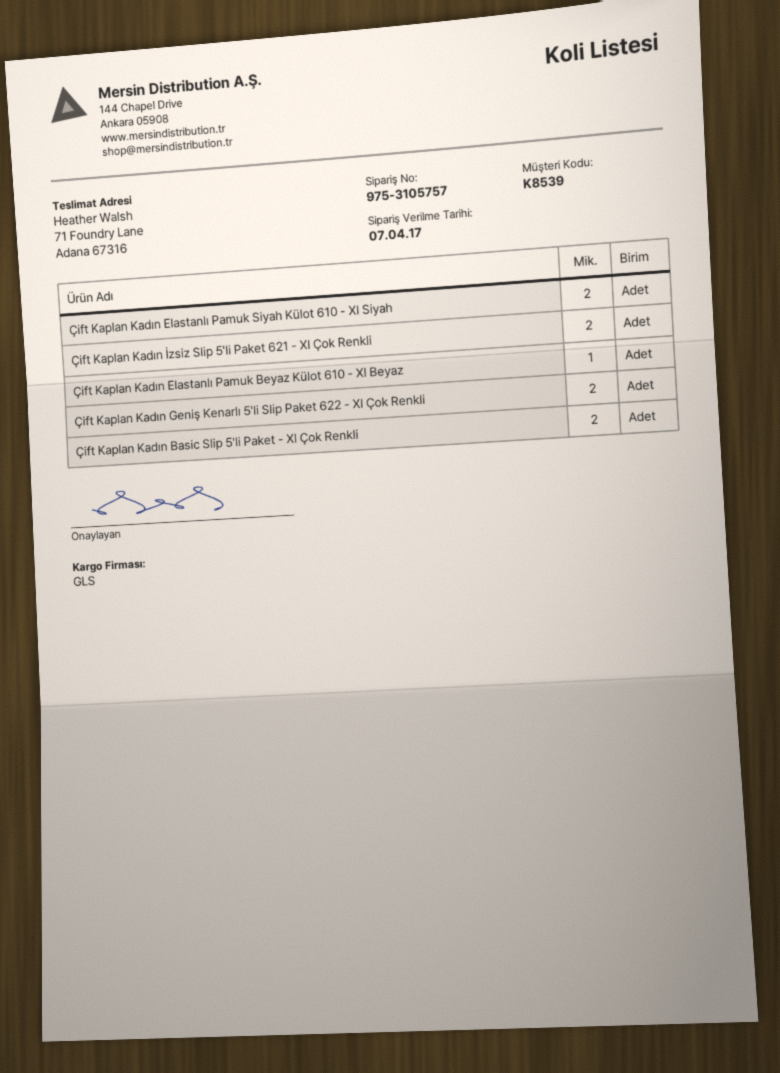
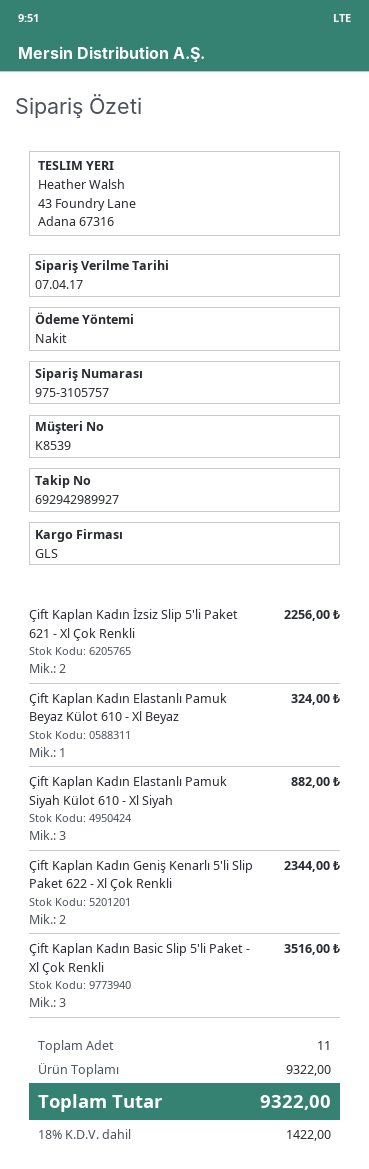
ship to: 71 Foundry Lane, Adana 67316 -> 43 Foundry Lane, Adana 67316
Çift Kaplan Kadın Elastanlı Pamuk Siyah Külot 610 - Xl Siyah: 2 -> 3
Çift Kaplan Kadın Basic Slip 5'li Paket - Xl Çok Renkli: 2 -> 3

